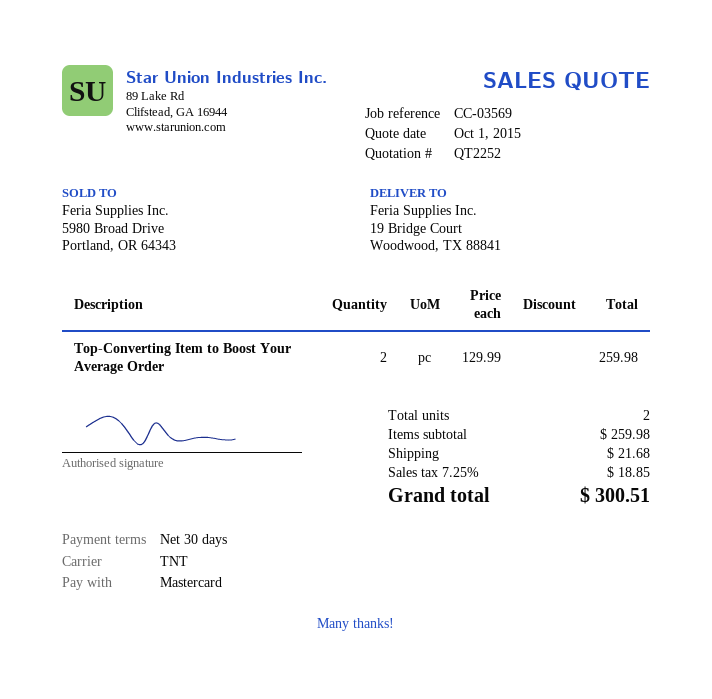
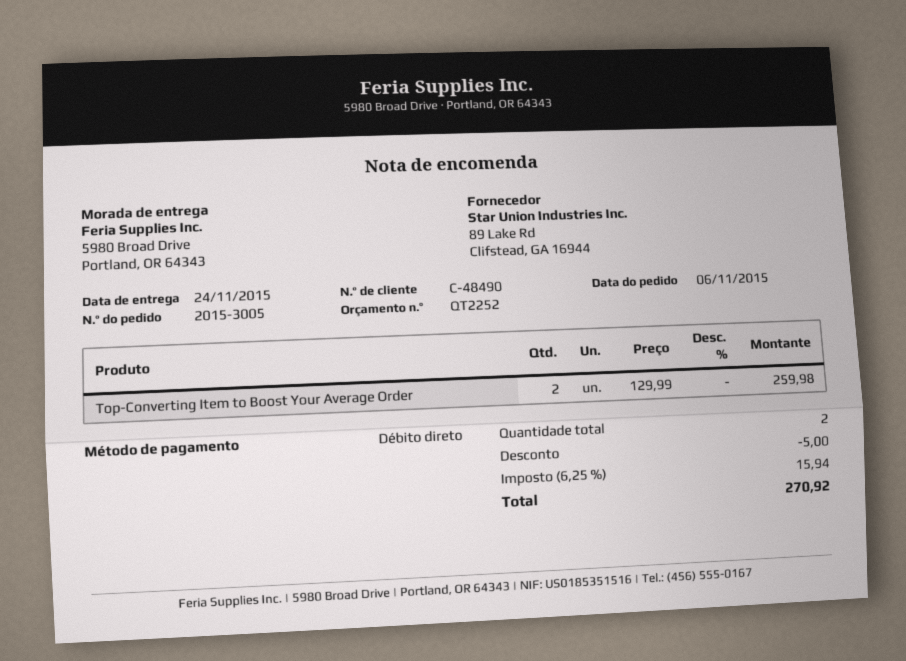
payment method: Mastercard -> direct debit
ship to: 19 Bridge Court, Woodwood, TX 88841 -> 5980 Broad Drive, Portland, OR 64343
discount: none -> 5.00
shipping: 21.68 -> none
tax: 7.25% = 18.85 -> 6.25% = 15.94
total: 300.51 -> 270.92

